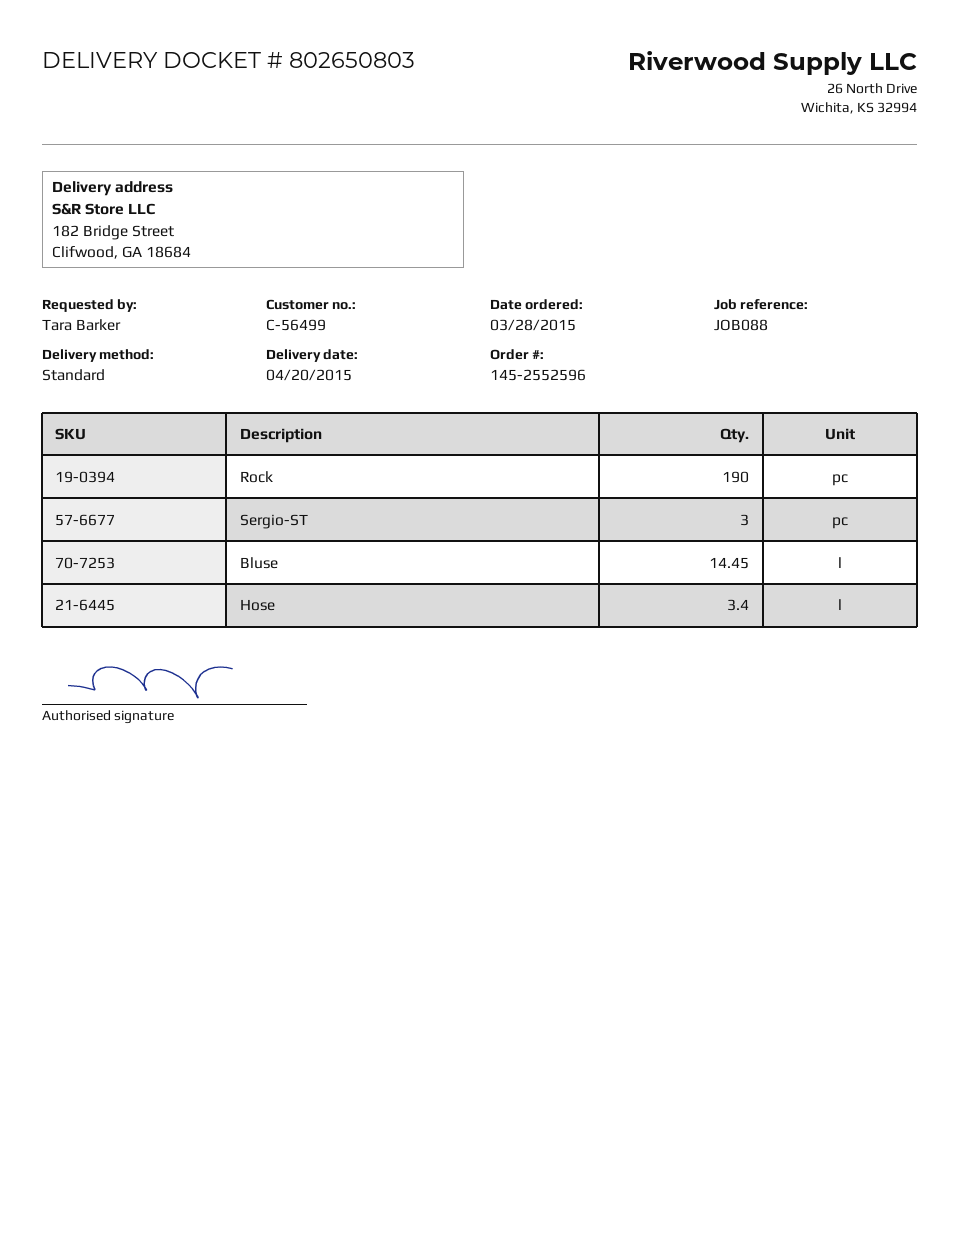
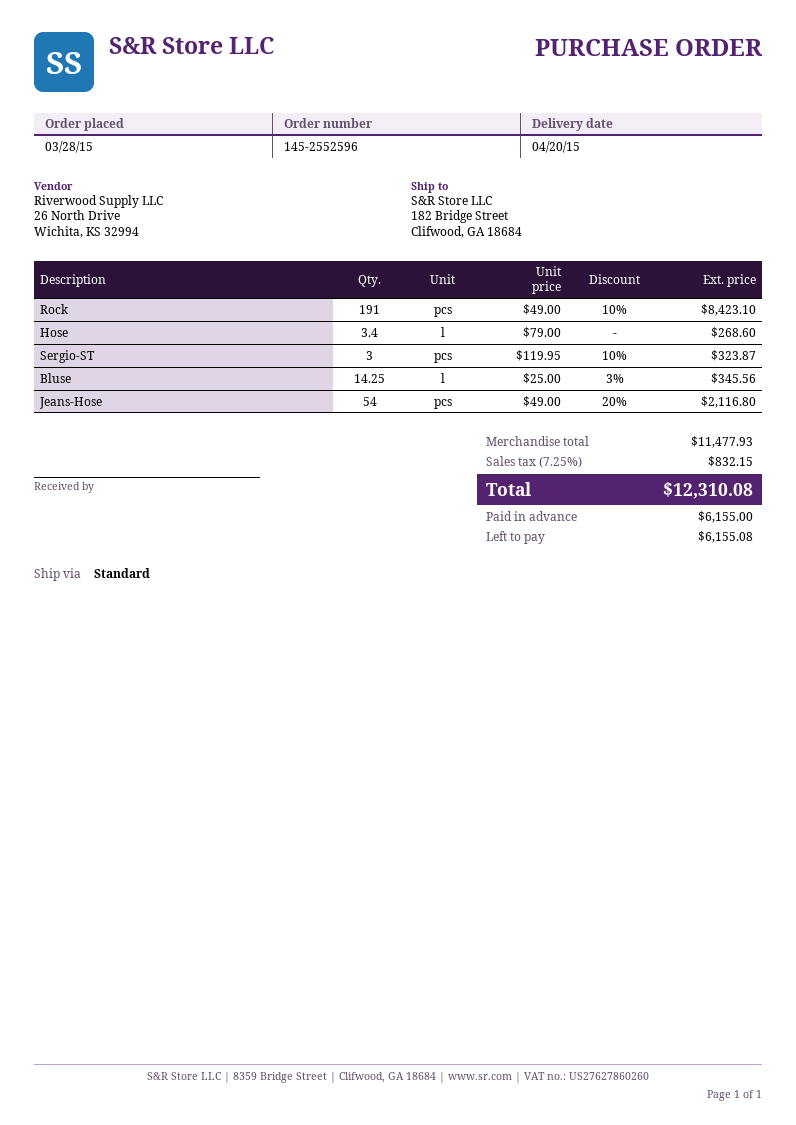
Rock: 190 -> 191
Bluse: 14.45 -> 14.25
Jeans-Hose: none -> 54

